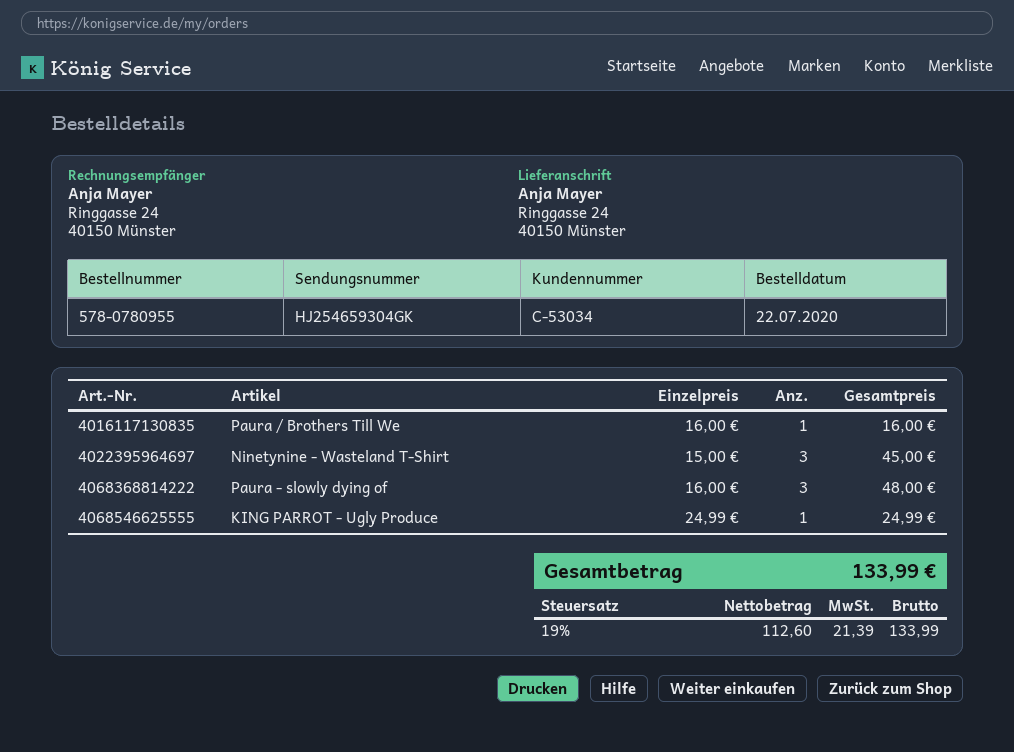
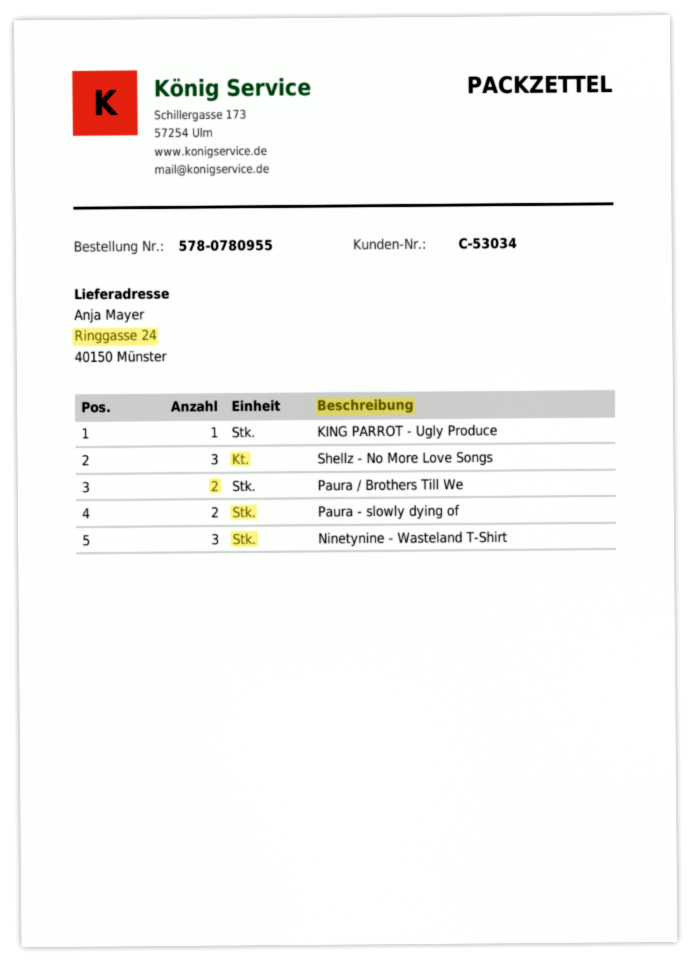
Paura / Brothers Till We: 1 -> 2
Paura - slowly dying of: 3 -> 2
Shellz - No More Love Songs: none -> 3

